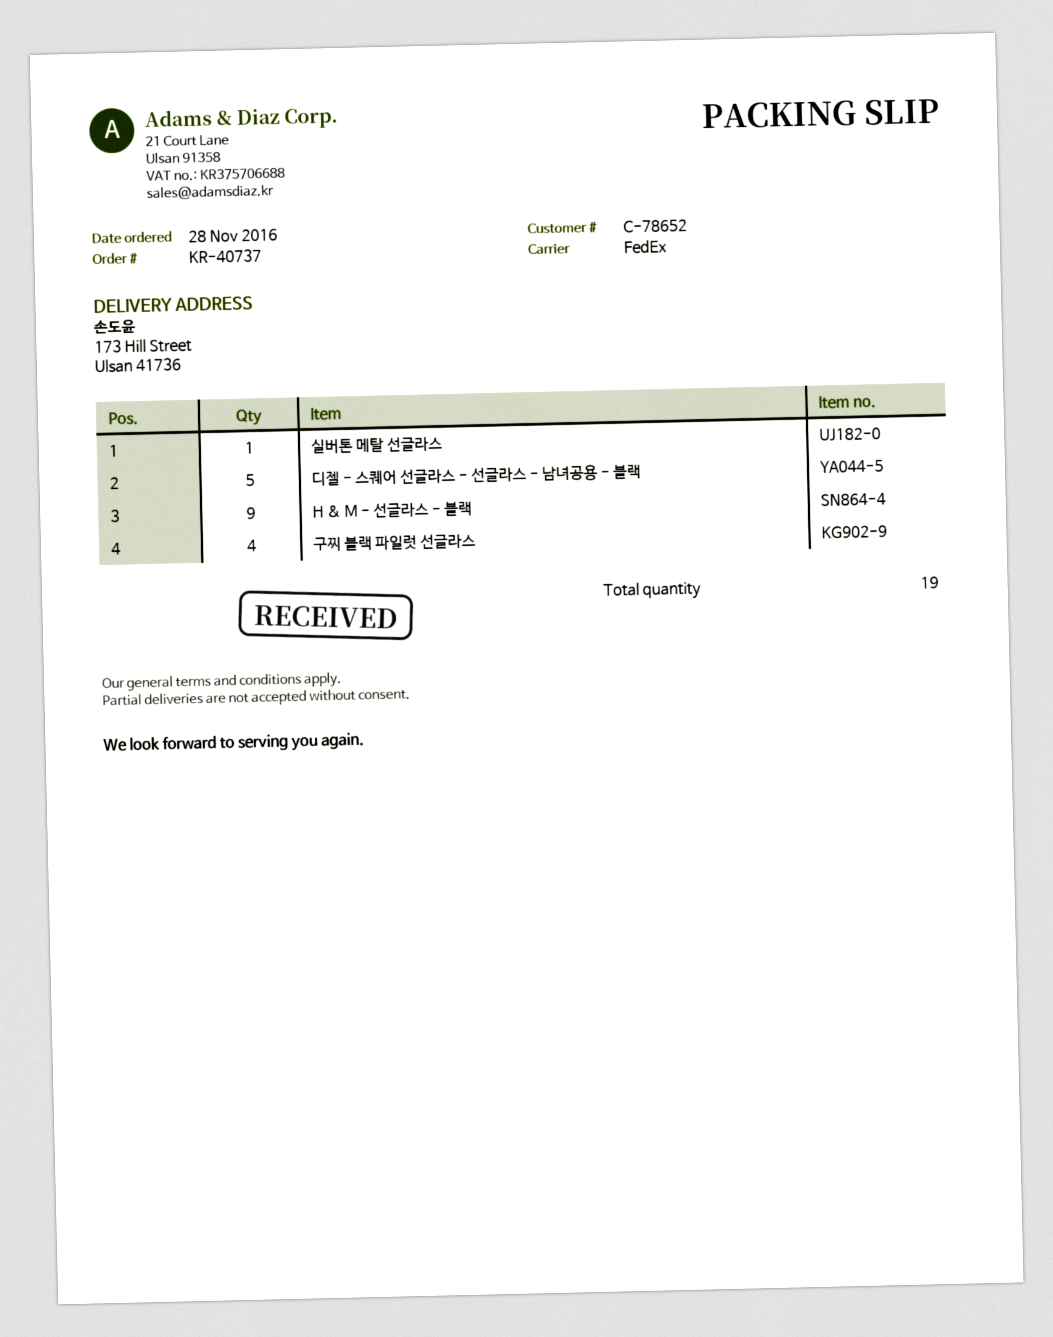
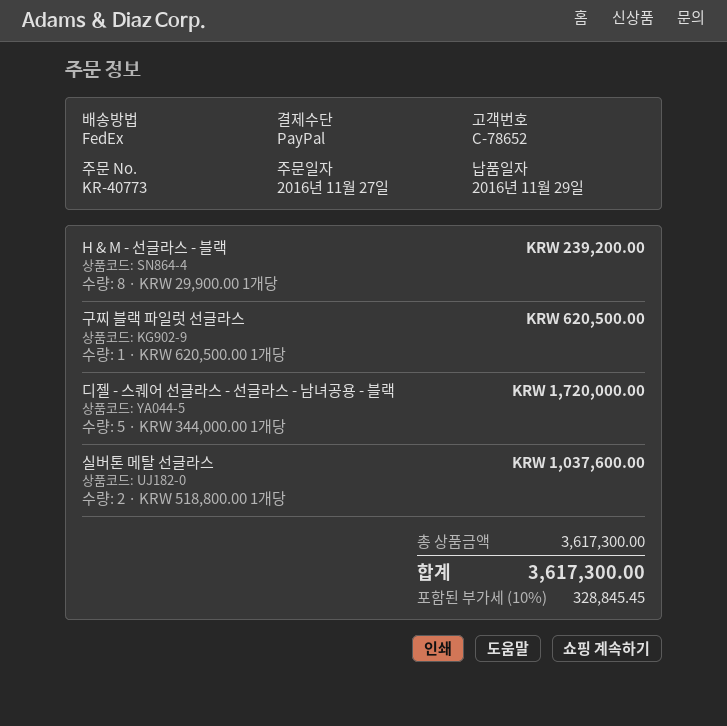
order number: KR-40737 -> KR-40773
order date: 2016-11-28 -> 2016-11-27
실버톤 메탈 선글라스: 1 -> 2
H & M - 선글라스 - 블랙: 9 -> 8
구찌 블랙 파일럿 선글라스: 4 -> 1

